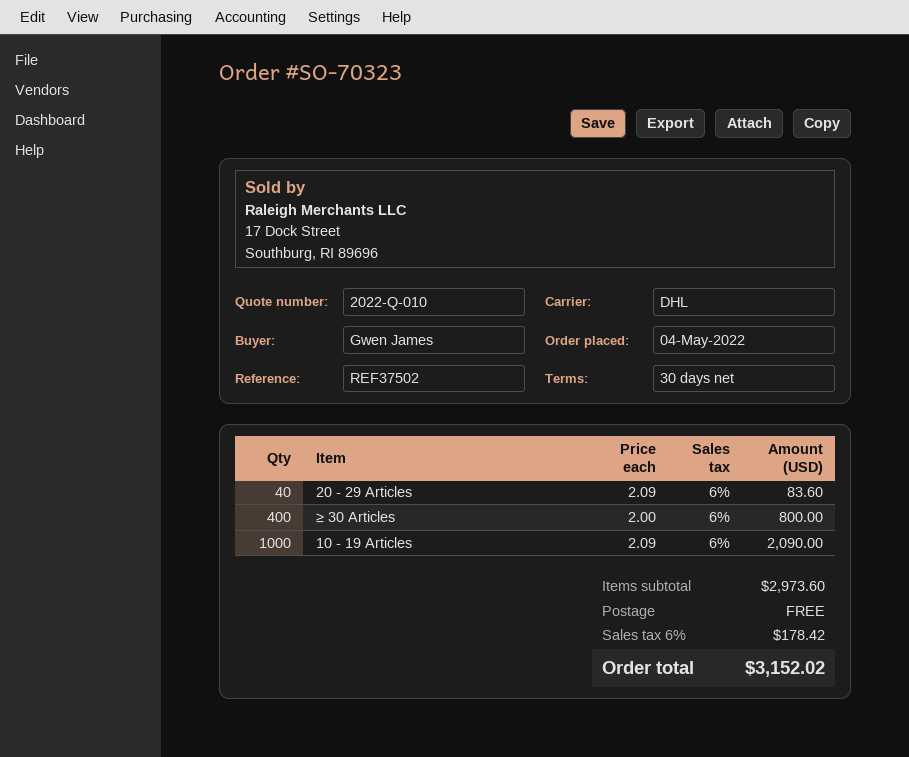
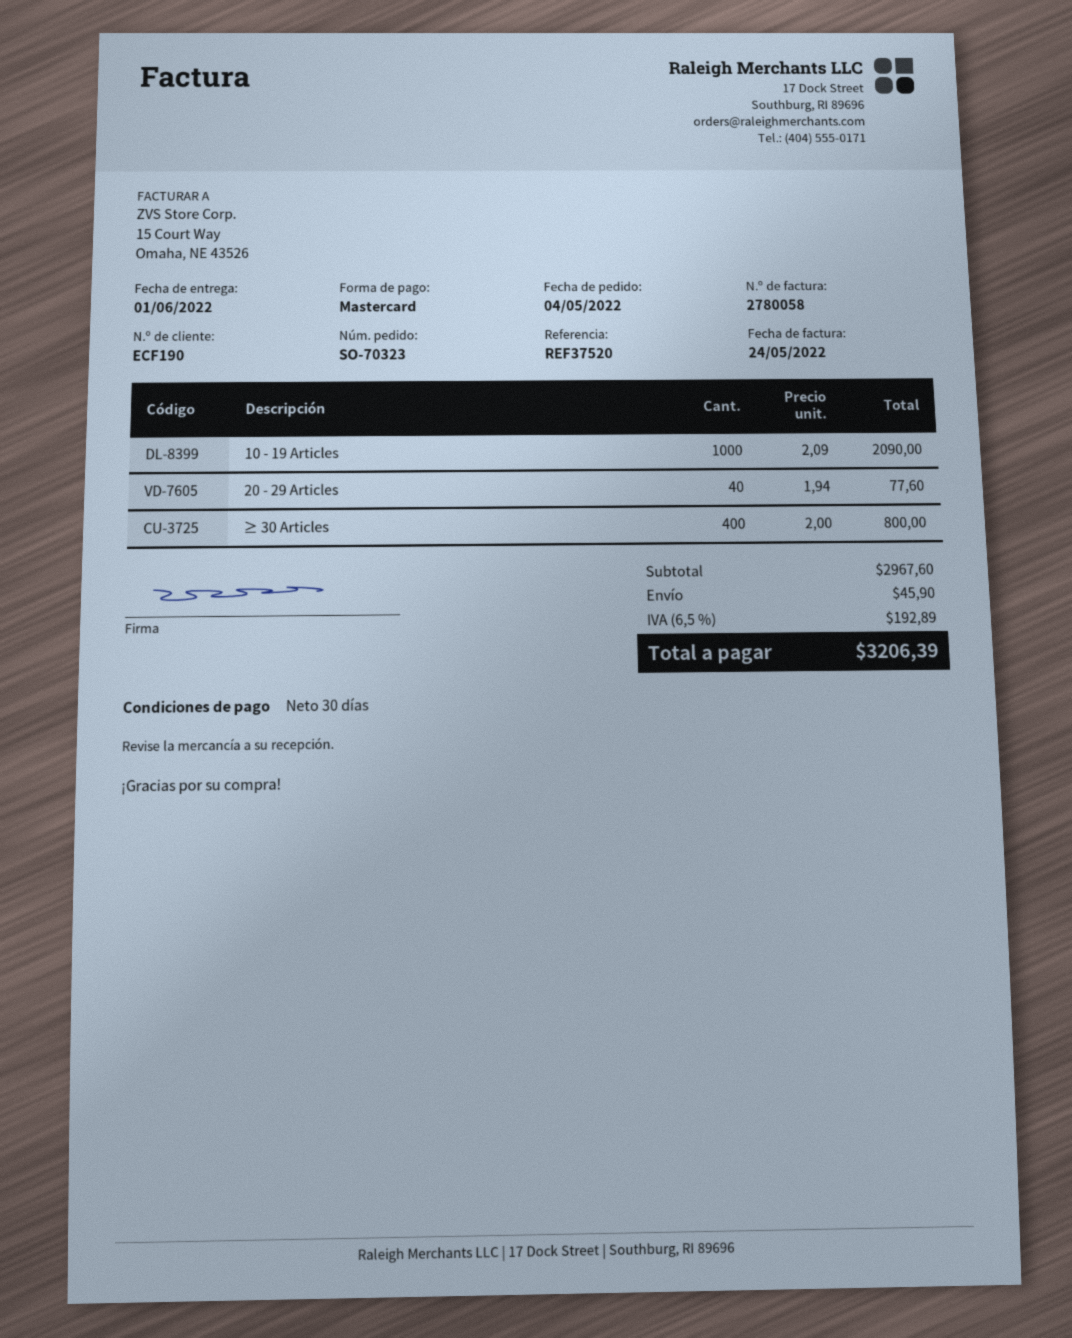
reference: REF37502 -> REF37520
20 - 29 Articles: 40 x 2.09 = 83.60 -> 40 x 1.94 = 77.60
subtotal: 2973.60 -> 2967.60
shipping: 0.00 -> 45.90
tax: 6% = 178.42 -> 6.5% = 192.89
total: 3152.02 -> 3206.39

